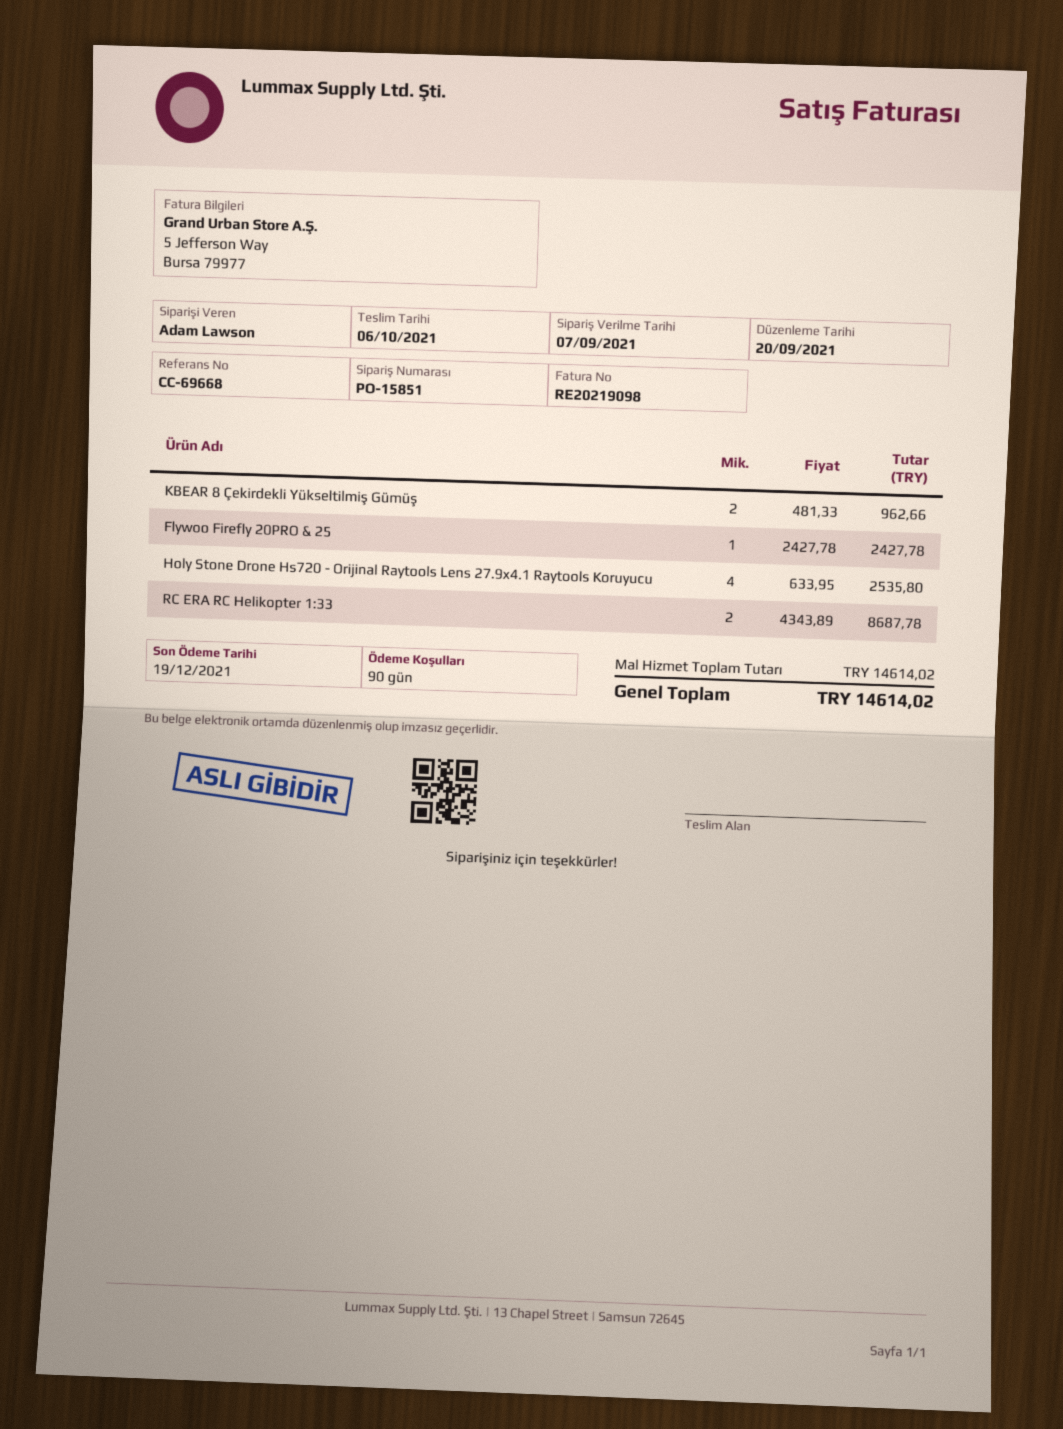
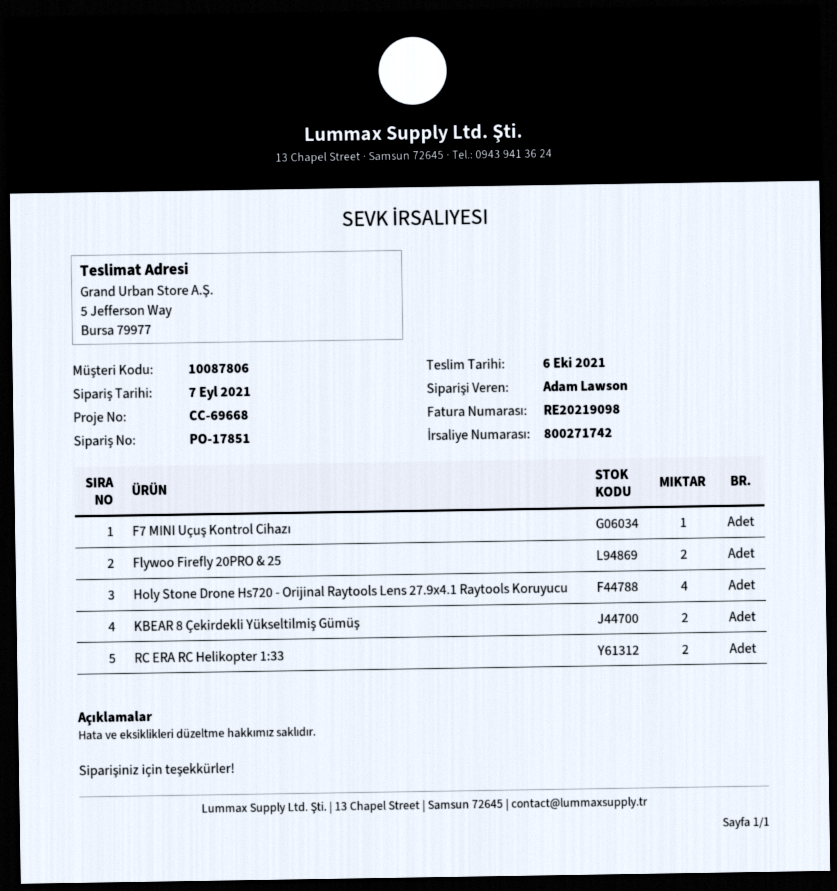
order number: PO-15851 -> PO-17851
Flywoo Firefly 20PRO & 25: 1 -> 2
F7 MINI Uçuş Kontrol Cihazı: none -> 1

